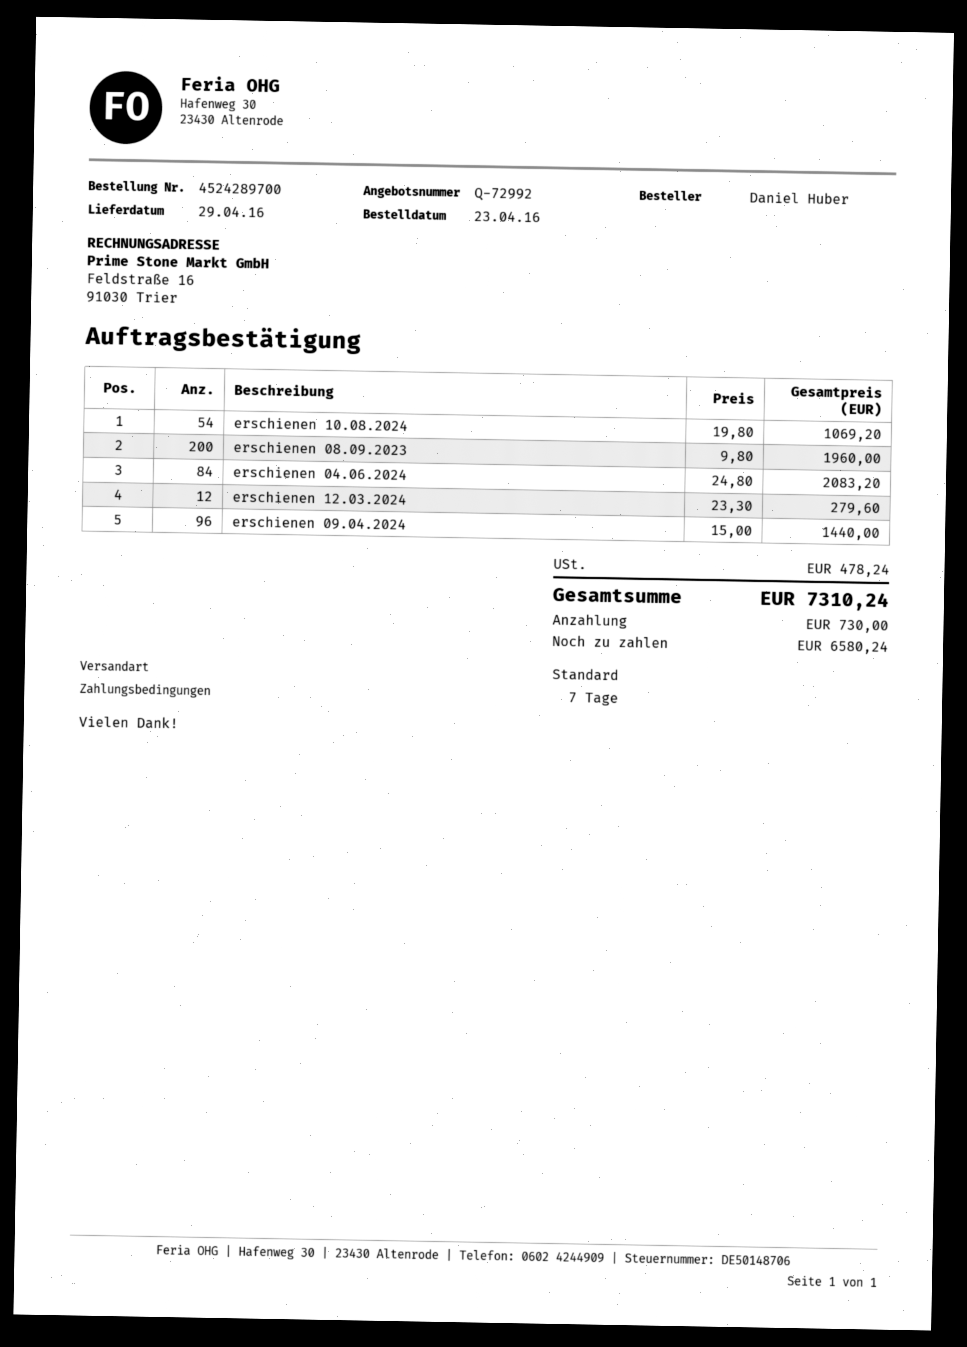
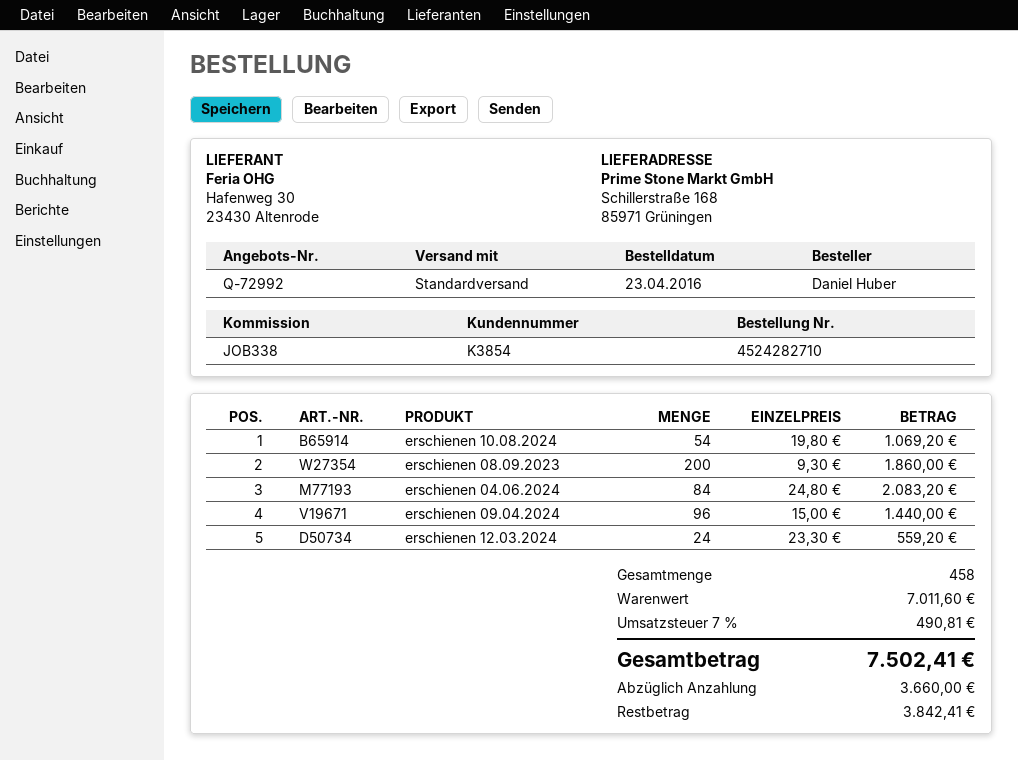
order number: 4524289700 -> 4524282710
erschienen 08.09.2023: 200 x 9.80 = 1960.00 -> 200 x 9.30 = 1860.00
erschienen 12.03.2024: 12 x 23.30 = 279.60 -> 24 x 23.30 = 559.20
tax: 478.24 -> 490.81
total: 7310.24 -> 7502.41
deposit: 730.00 -> 3660.00
balance: 6580.24 -> 3842.41

